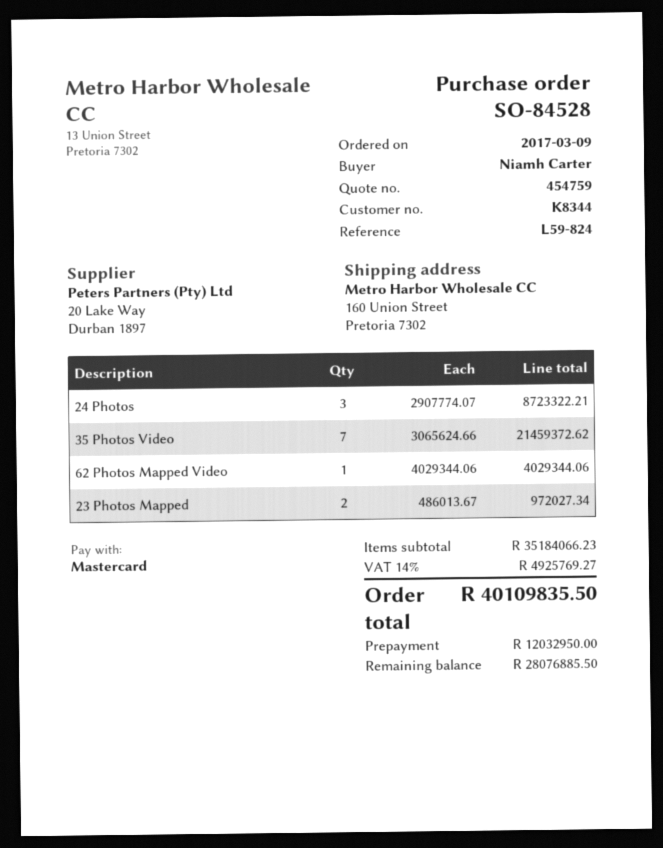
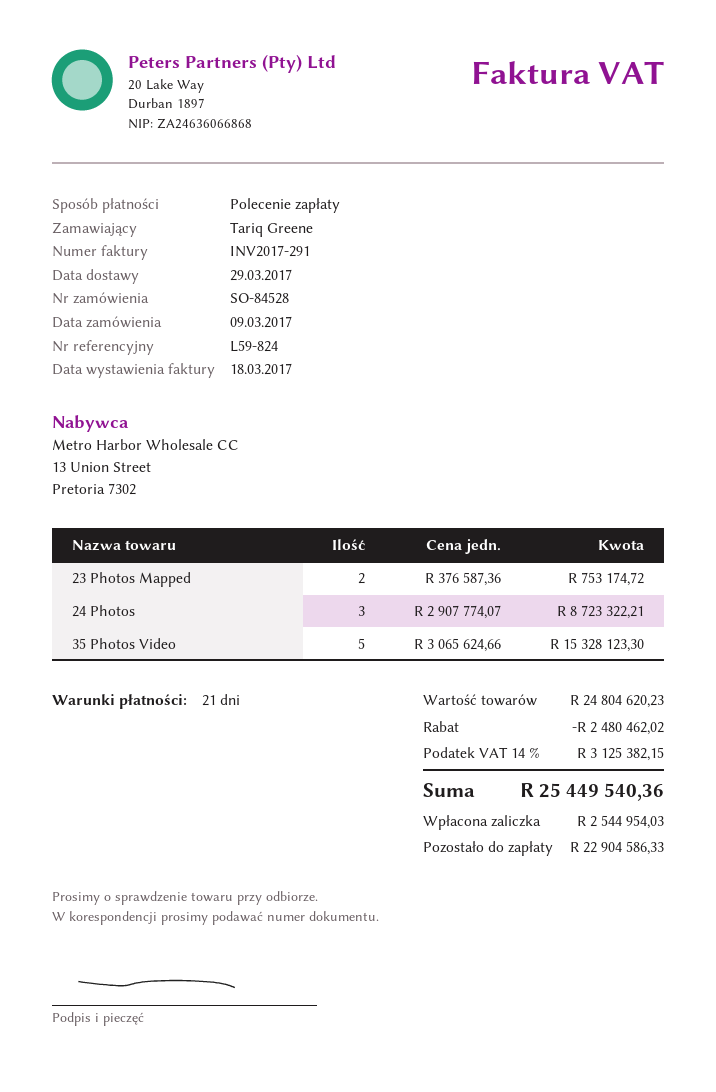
ordered by: Niamh Carter -> Tariq Greene
payment method: Mastercard -> direct debit
35 Photos Video: 7 x 3065624.66 = 21459372.62 -> 5 x 3065624.66 = 15328123.30
62 Photos Mapped Video: 1 x 4029344.06 = 4029344.06 -> none
23 Photos Mapped: 2 x 486013.67 = 972027.34 -> 2 x 376587.36 = 753174.72
subtotal: 35184066.23 -> 24804620.23
discount: none -> 2480462.02
tax: 14% = 4925769.27 -> 14% = 3125382.15
total: 40109835.50 -> 25449540.36
deposit: 12032950.00 -> 2544954.03
balance: 28076885.50 -> 22904586.33

